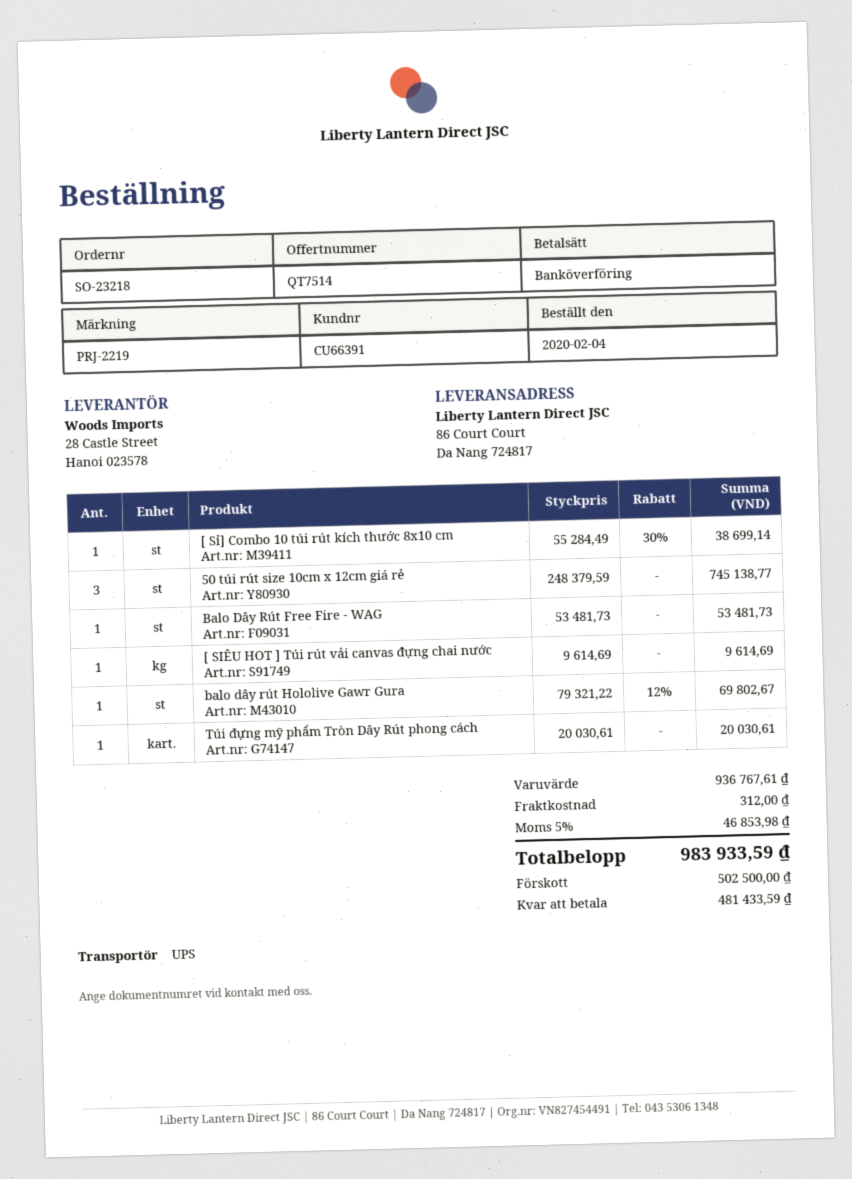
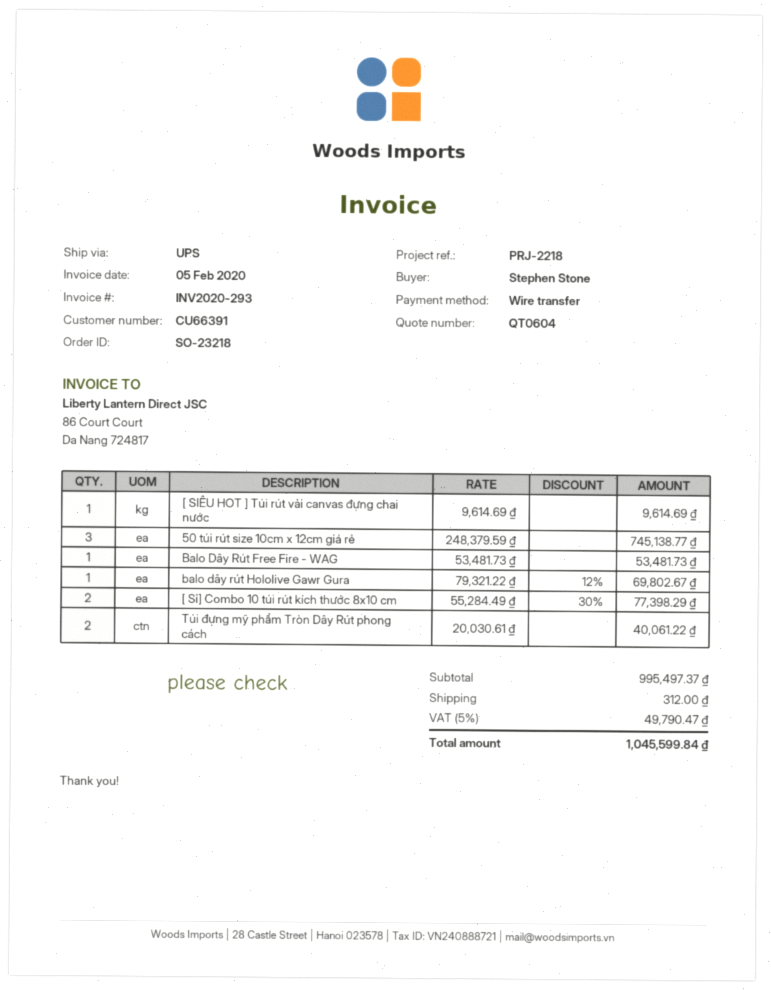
quote number: QT7514 -> QT0604
reference: PRJ-2219 -> PRJ-2218
[ Sỉ] Combo 10 túi rút kích thước 8x10 cm: 1 x 55284.49 - 30% = 38699.14 -> 2 x 55284.49 - 30% = 77398.29
Túi đựng mỹ phẩm Tròn Dây Rút phong cách: 1 x 20030.61 = 20030.61 -> 2 x 20030.61 = 40061.22
subtotal: 936767.61 -> 995497.37
tax: 5% = 46853.98 -> 5% = 49790.47
total: 983933.59 -> 1045599.84

